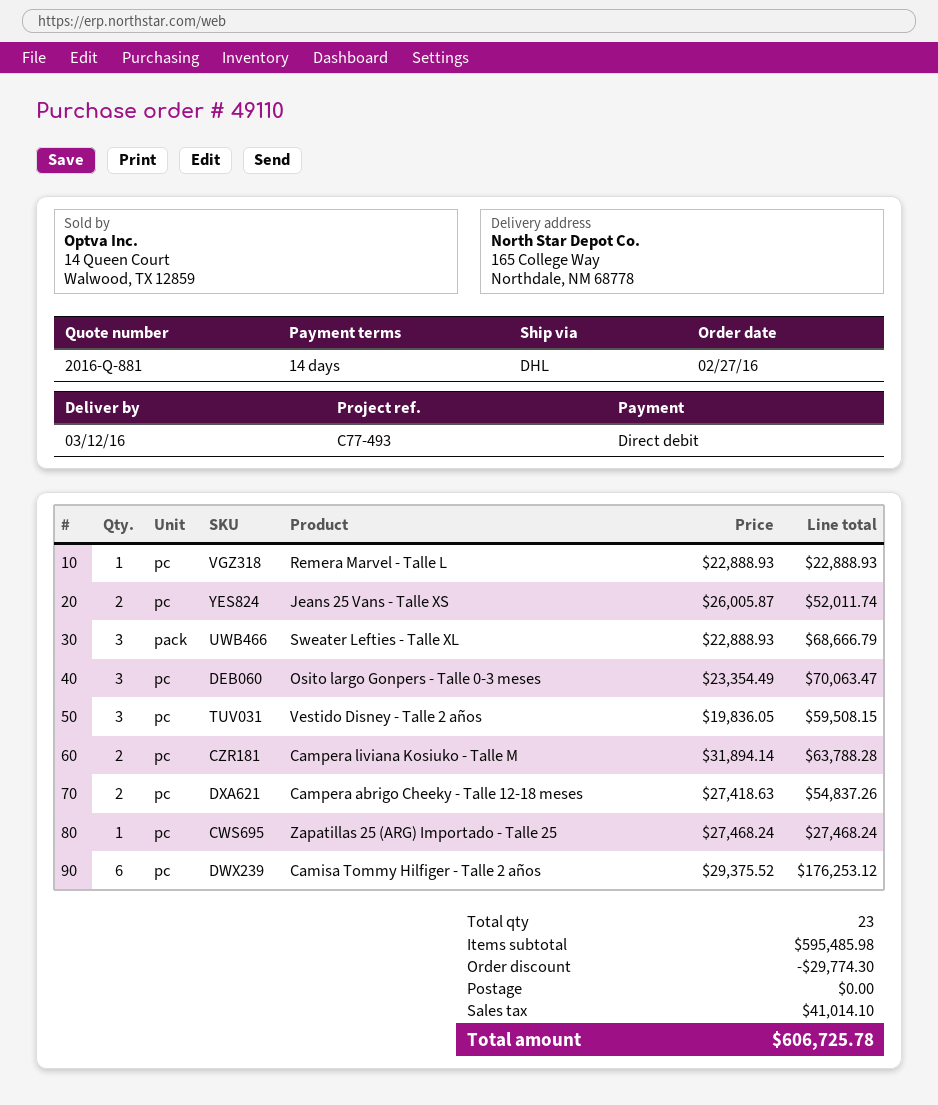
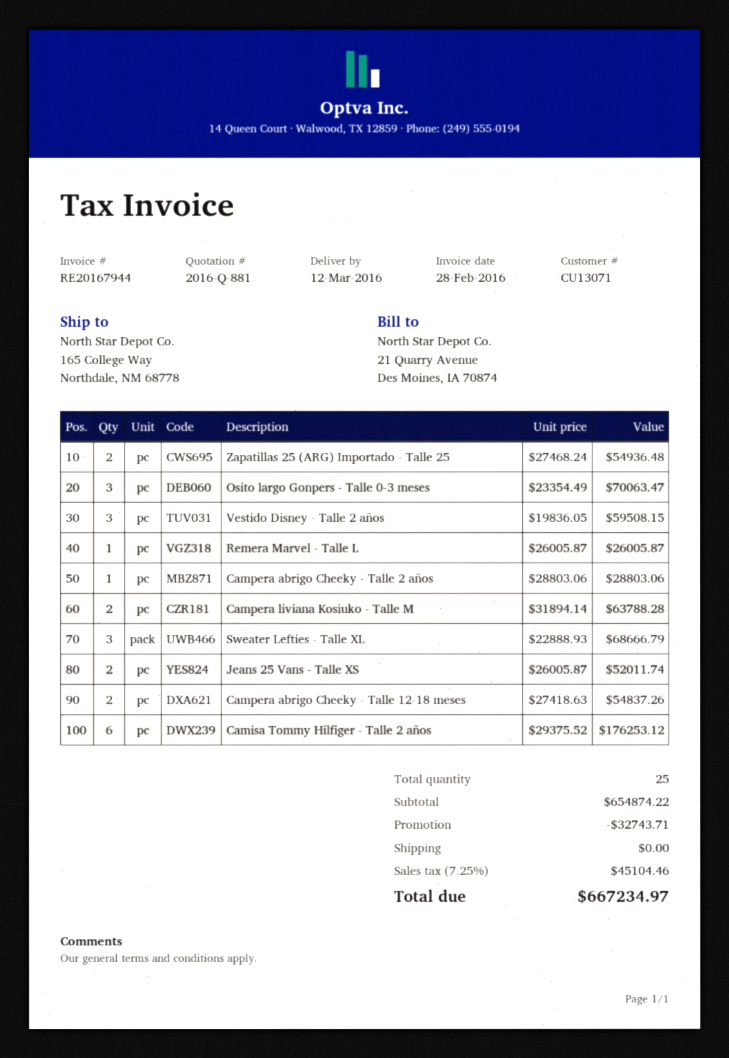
Remera Marvel - Talle L: 1 x 22888.93 = 22888.93 -> 1 x 26005.87 = 26005.87
Zapatillas 25 (ARG) Importado - Talle 25: 1 x 27468.24 = 27468.24 -> 2 x 27468.24 = 54936.48
Campera abrigo Cheeky - Talle 2 años: none -> 1 x 28803.06 = 28803.06
total quantity: 23 -> 25
subtotal: 595485.98 -> 654874.22
discount: 29774.30 -> 32743.71
tax: 41014.10 -> 45104.46
total: 606725.78 -> 667234.97

